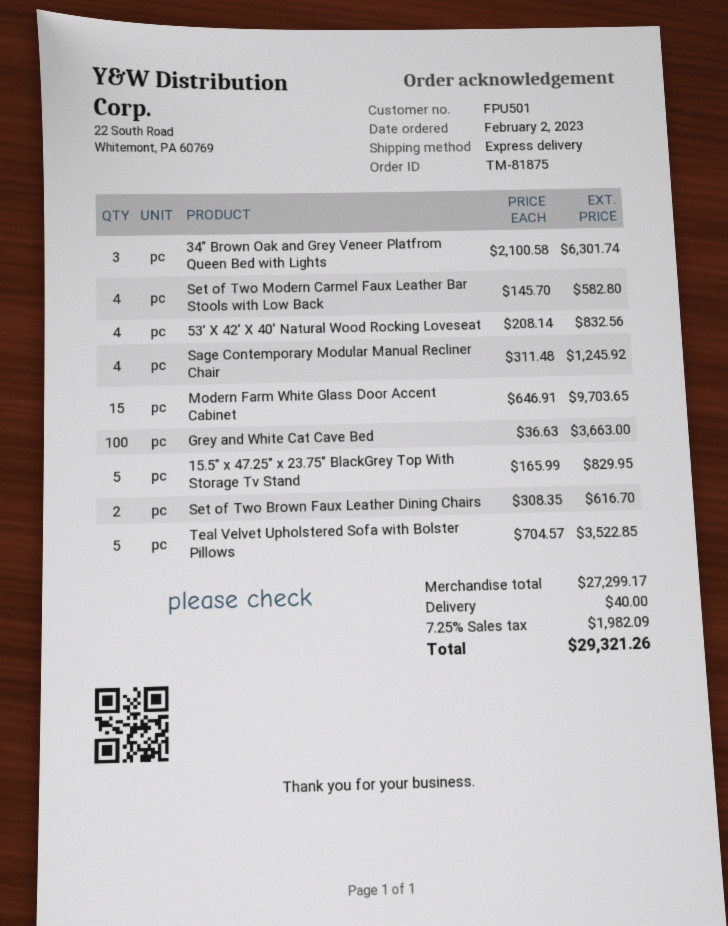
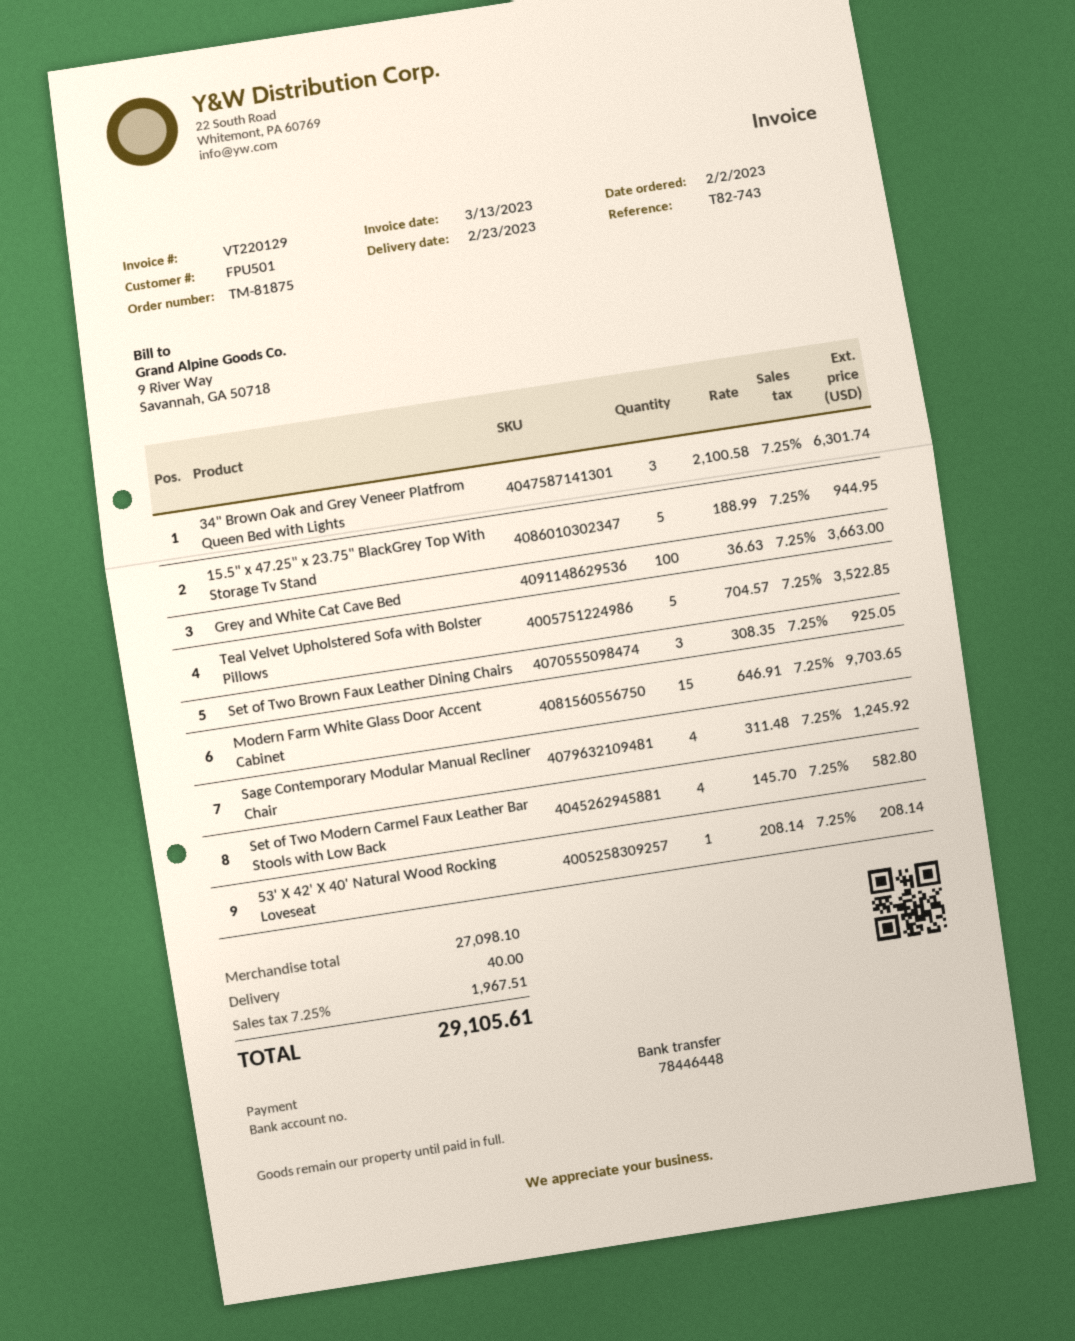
53' X 42' X 40' Natural Wood Rocking Loveseat: 4 x 208.14 = 832.56 -> 1 x 208.14 = 208.14
15.5" x 47.25" x 23.75" BlackGrey Top With Storage Tv Stand: 5 x 165.99 = 829.95 -> 5 x 188.99 = 944.95
Set of Two Brown Faux Leather Dining Chairs: 2 x 308.35 = 616.70 -> 3 x 308.35 = 925.05
subtotal: 27299.17 -> 27098.10
tax: 7.25% = 1982.09 -> 7.25% = 1967.51
total: 29321.26 -> 29105.61

